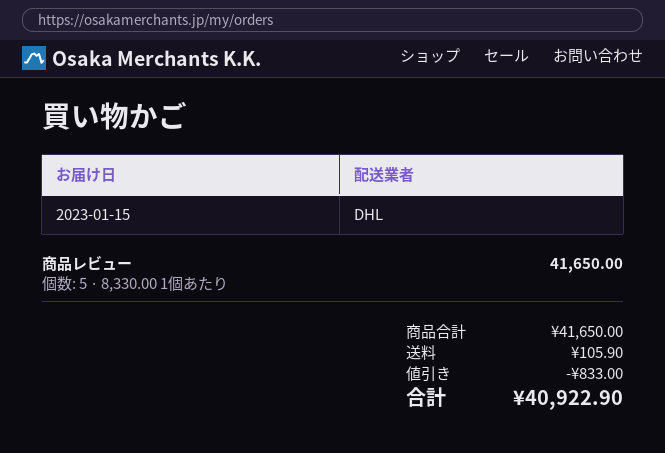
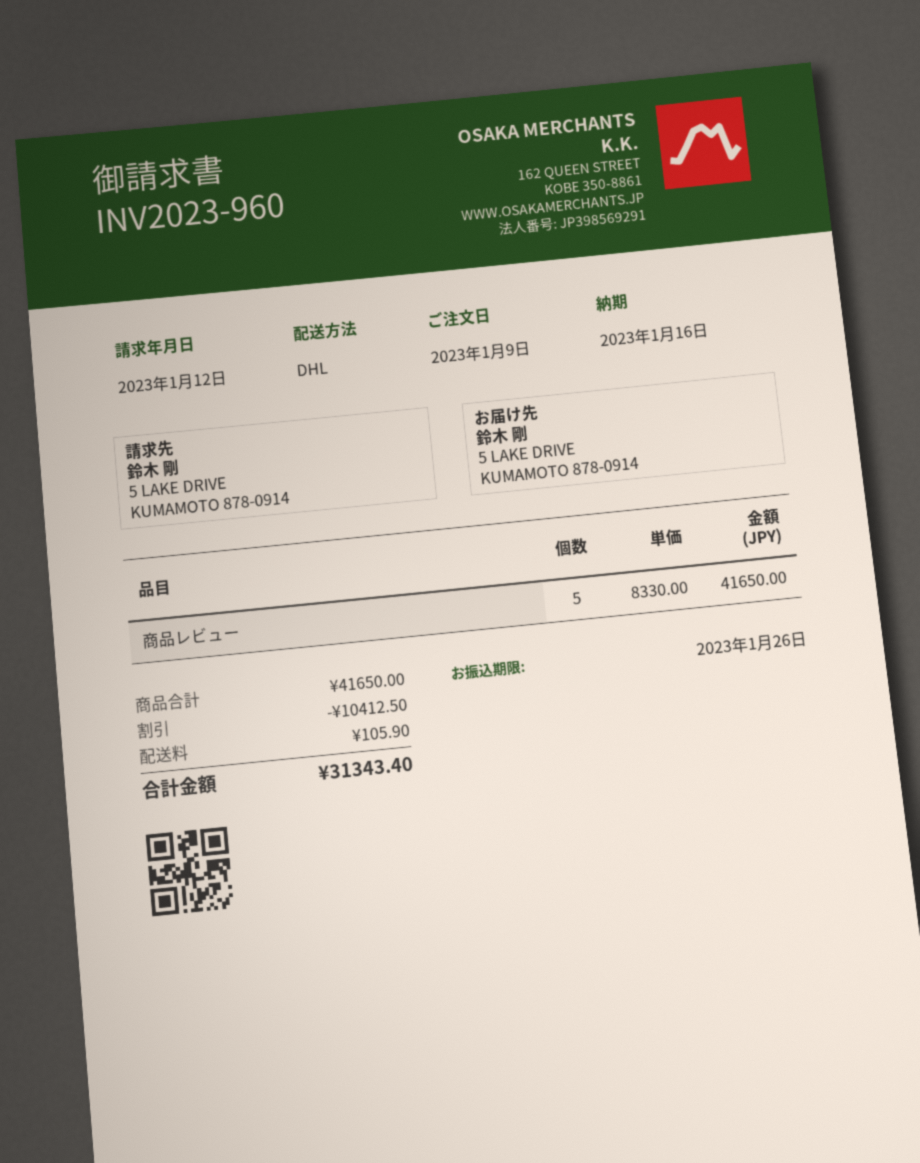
delivery date: 2023-01-15 -> 2023-01-16
discount: 833.00 -> 10412.50
total: 40922.90 -> 31343.40

